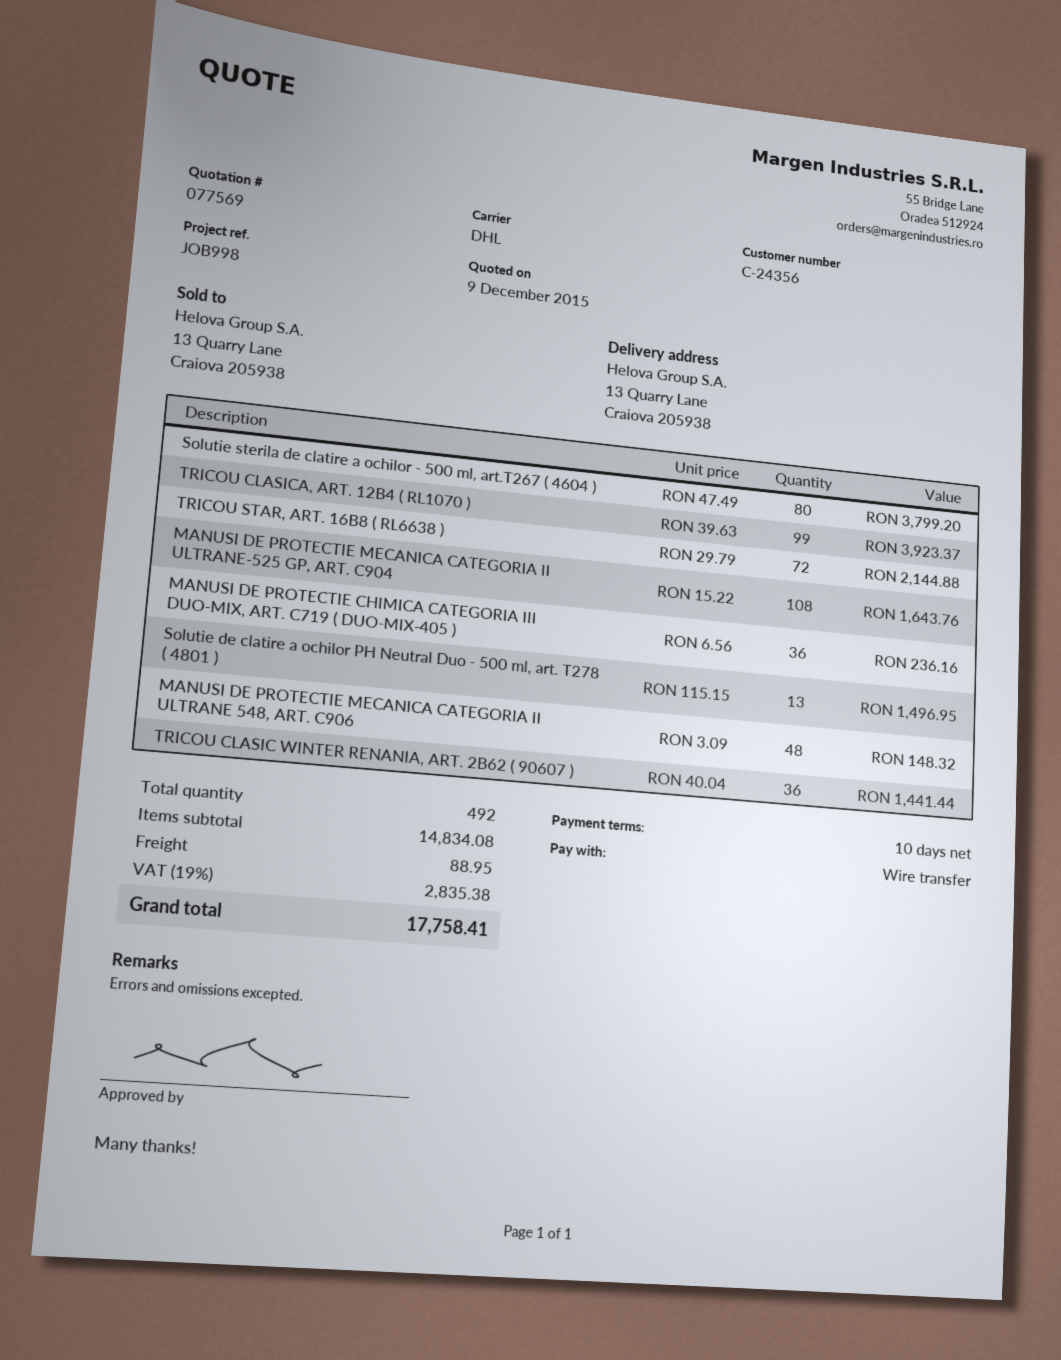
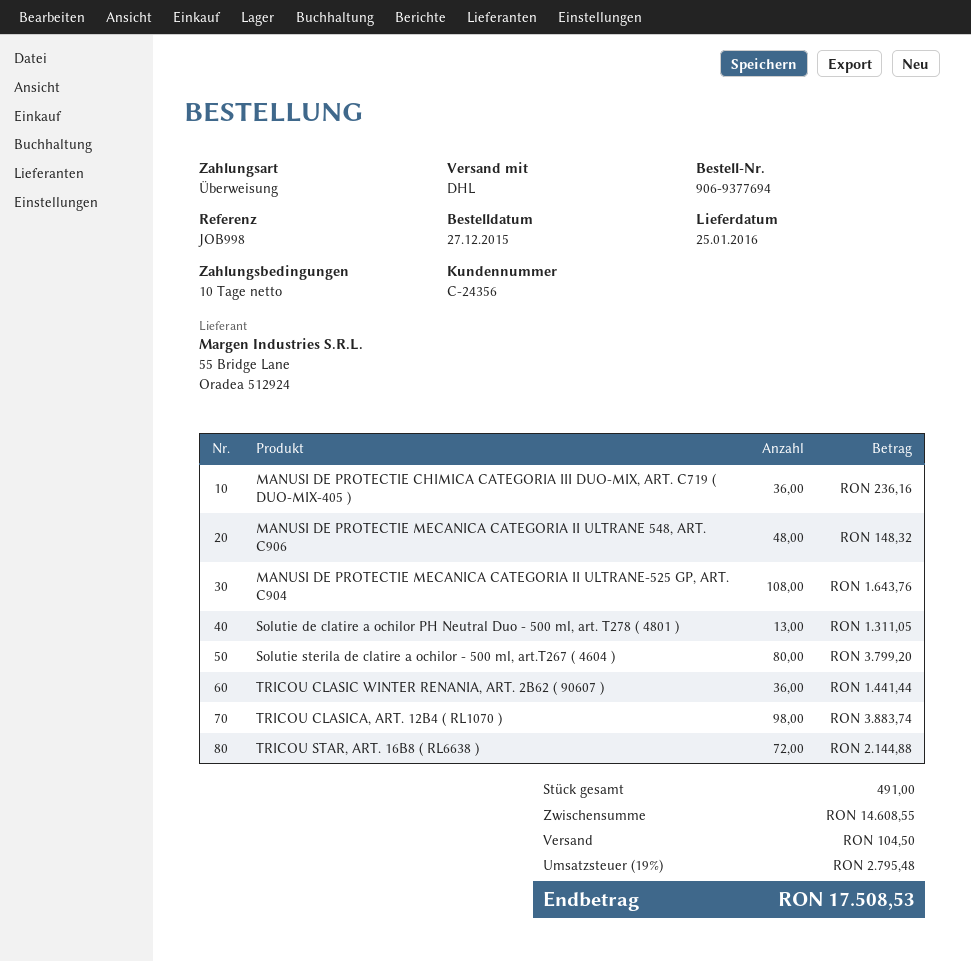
TRICOU CLASICA, ART. 12B4 ( RL1070 ): 99 for 3923.37 -> 98 for 3883.74
Solutie de clatire a ochilor PH Neutral Duo - 500 ml, art. T278 ( 4801 ): 13 for 1496.95 -> 13 for 1311.05
total quantity: 492 -> 491
subtotal: 14834.08 -> 14608.55
shipping: 88.95 -> 104.50
tax: 19% = 2835.38 -> 19% = 2795.48
total: 17758.41 -> 17508.53

